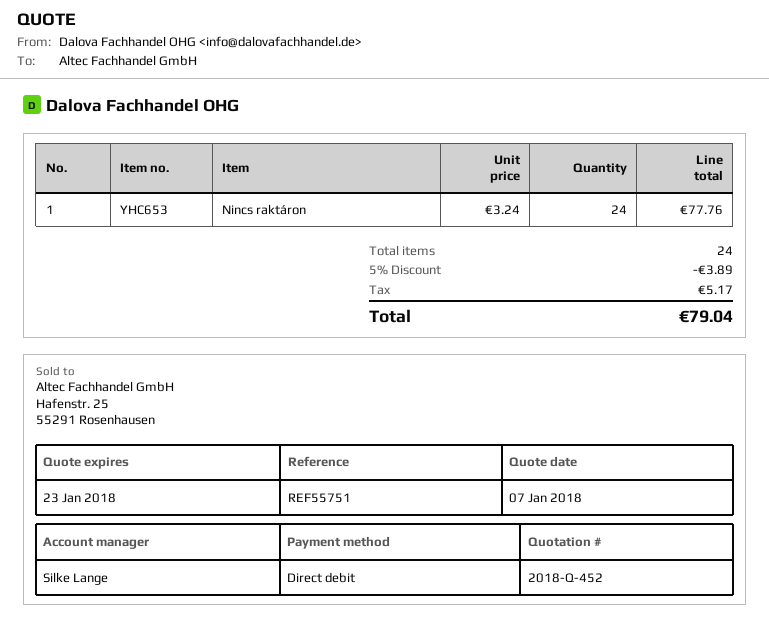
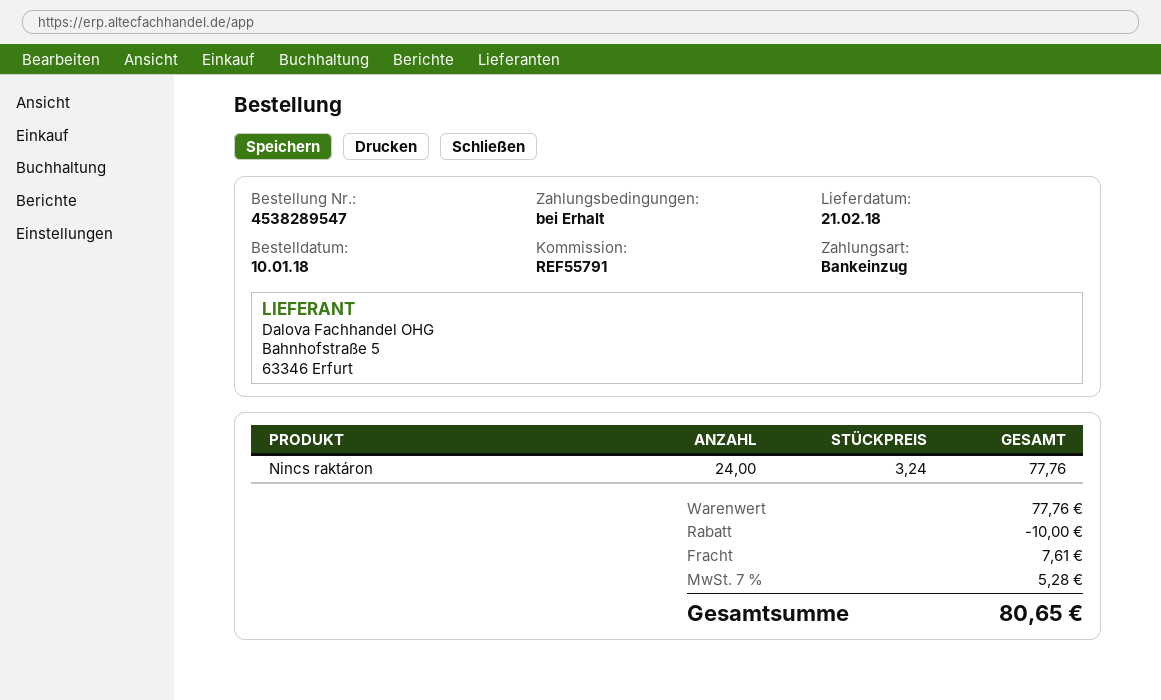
reference: REF55751 -> REF55791
discount: 3.89 -> 10.00
shipping: none -> 7.61
tax: 5.17 -> 5.28
total: 79.04 -> 80.65

